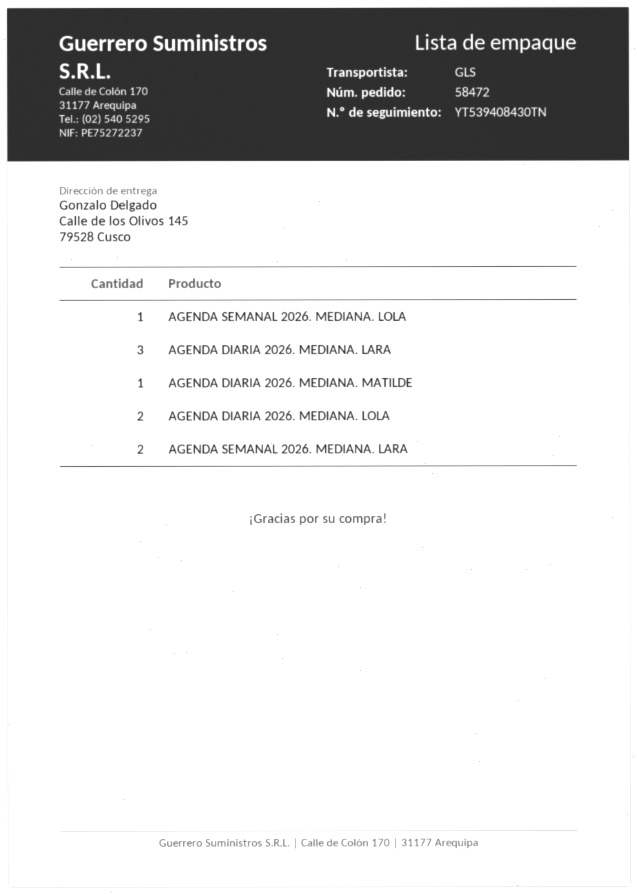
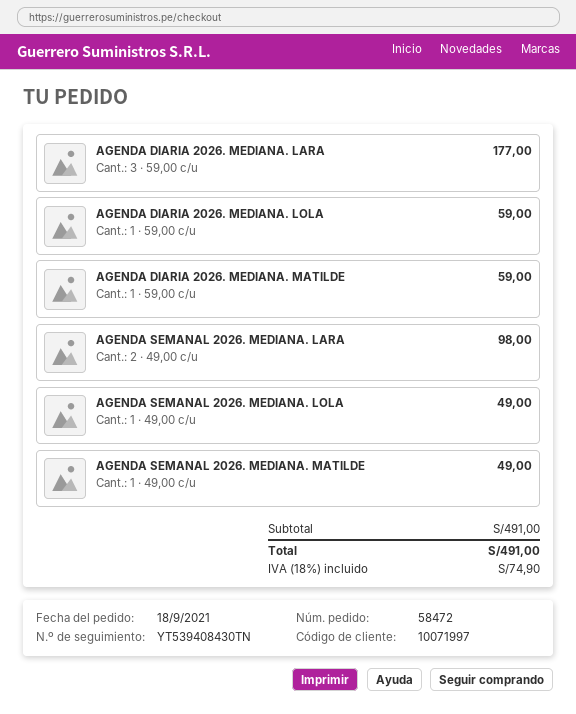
AGENDA DIARIA 2026. MEDIANA. LOLA: 2 -> 1
AGENDA SEMANAL 2026. MEDIANA. MATILDE: none -> 1

